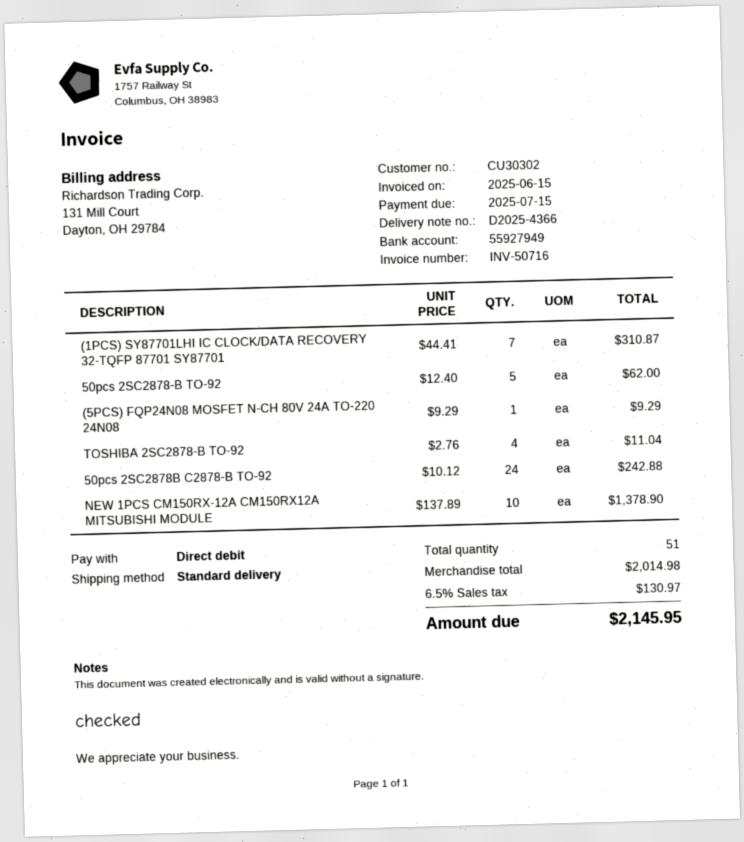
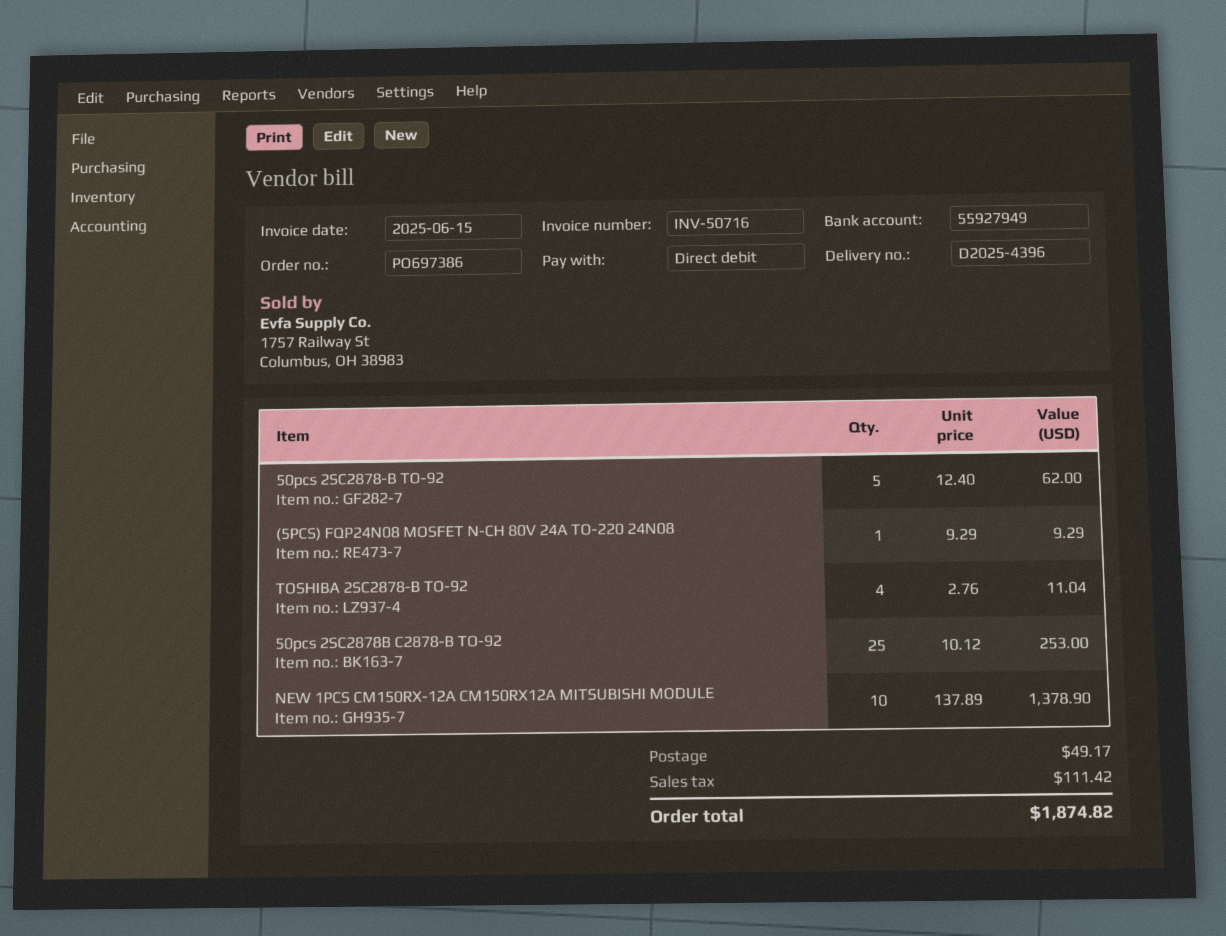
delivery note number: D2025-4366 -> D2025-4396
(1PCS) SY87701LHI IC CLOCK/DATA RECOVERY 32-TQFP 87701 SY87701: 7 x 44.41 = 310.87 -> none
50pcs 2SC2878B C2878-B TO-92: 24 x 10.12 = 242.88 -> 25 x 10.12 = 253.00
shipping: none -> 49.17
tax: 130.97 -> 111.42
total: 2145.95 -> 1874.82

